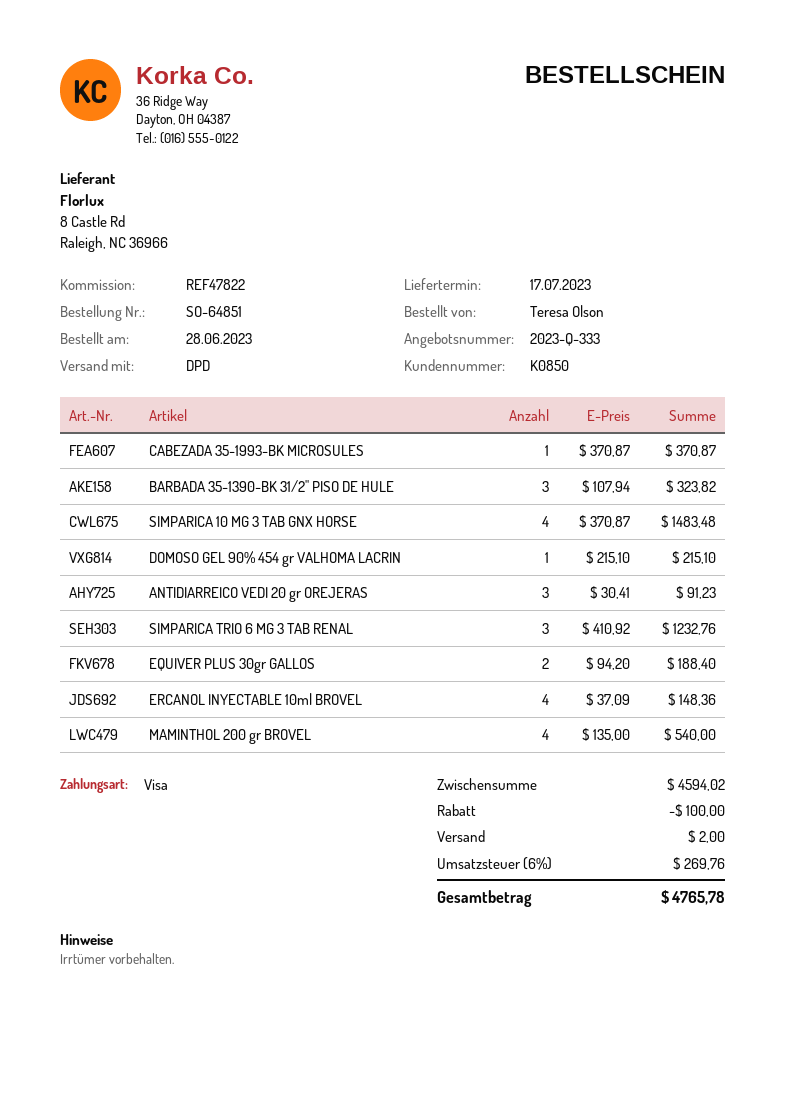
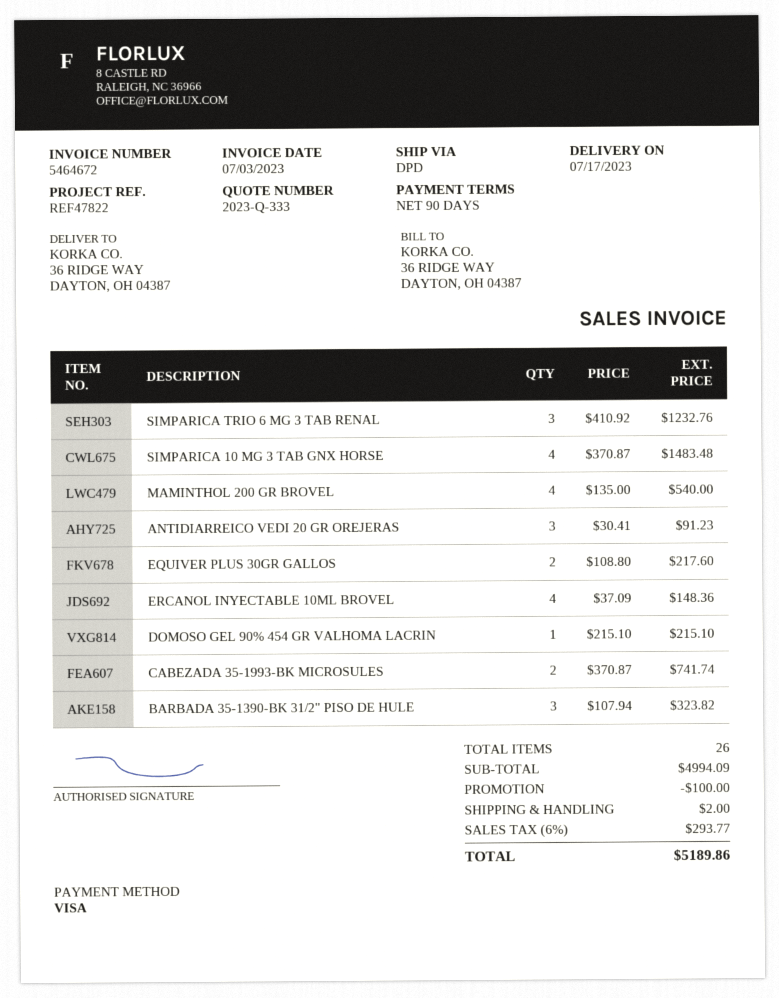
CABEZADA 35-1993-BK MICROSULES: 1 x 370.87 = 370.87 -> 2 x 370.87 = 741.74
EQUIVER PLUS 30gr GALLOS: 2 x 94.20 = 188.40 -> 2 x 108.80 = 217.60
subtotal: 4594.02 -> 4994.09
tax: 6% = 269.76 -> 6% = 293.77
total: 4765.78 -> 5189.86

